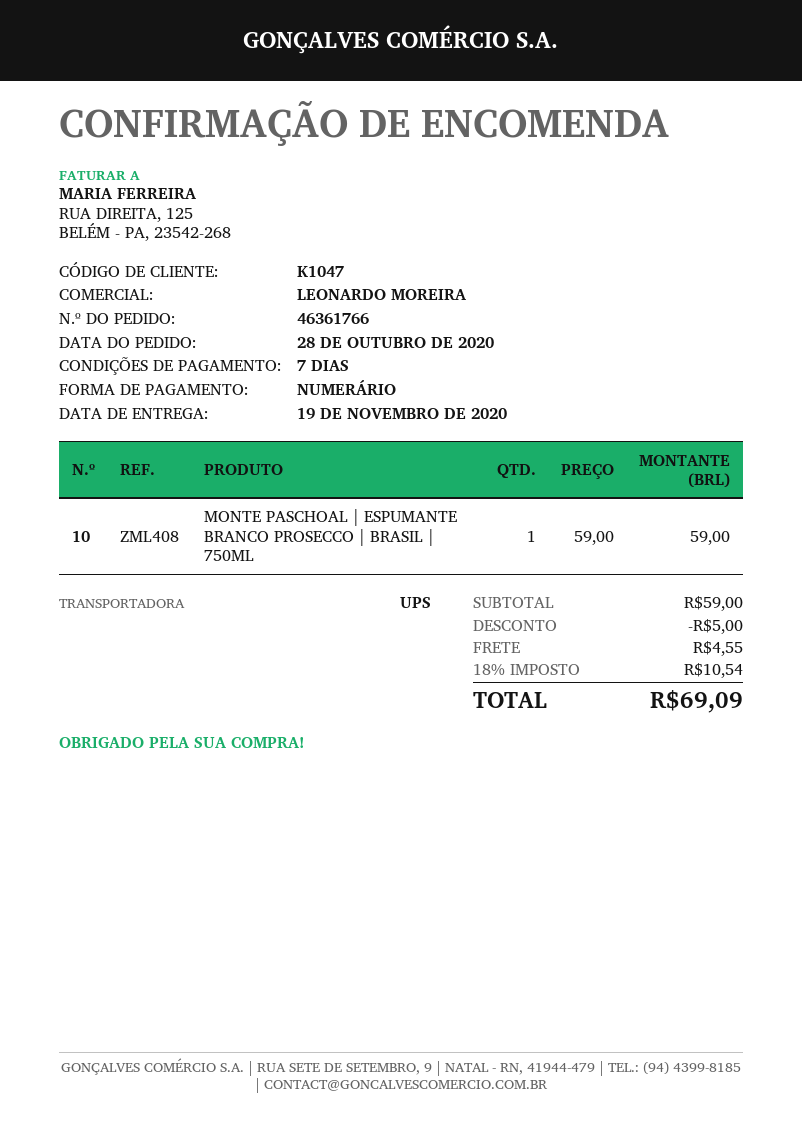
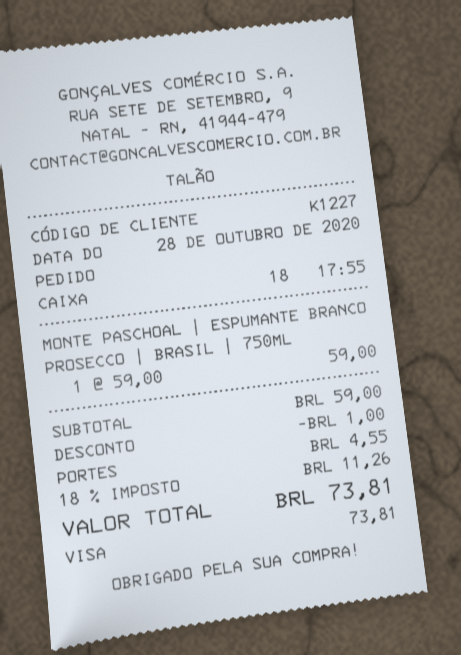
customer number: K1047 -> K1227
payment method: cash -> Visa
discount: 5.00 -> 1.00
tax: 18% = 10.54 -> 18% = 11.26
total: 69.09 -> 73.81

